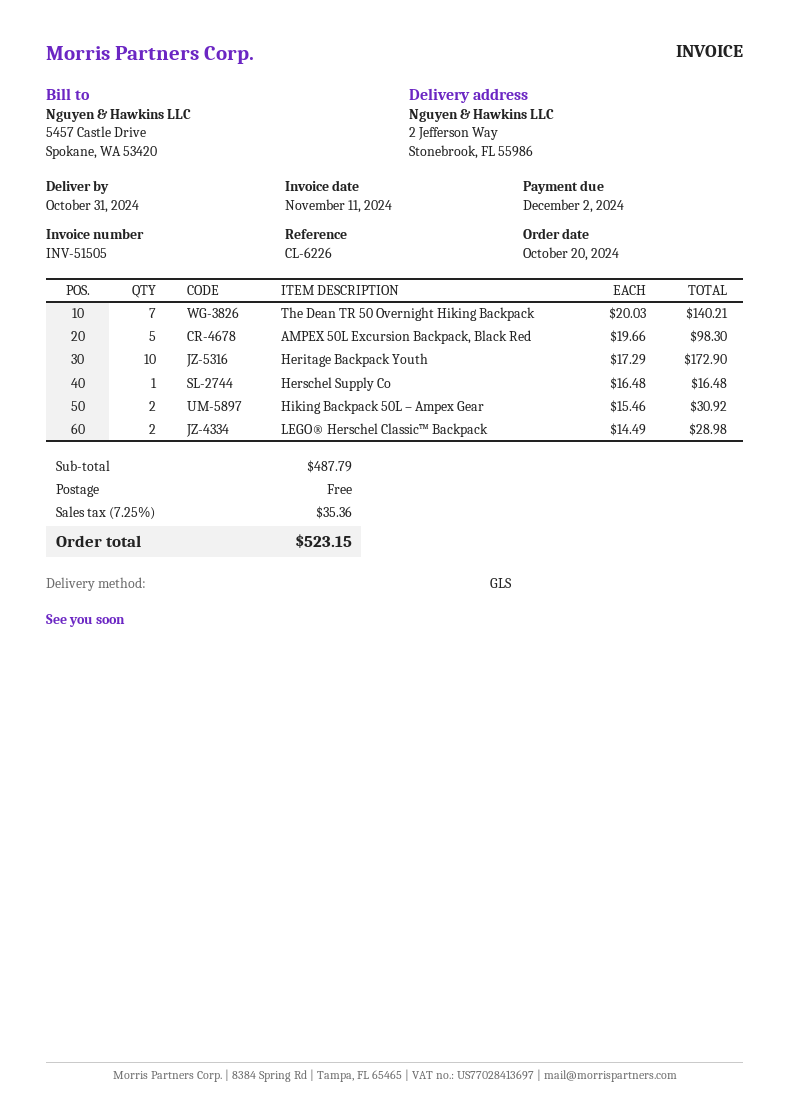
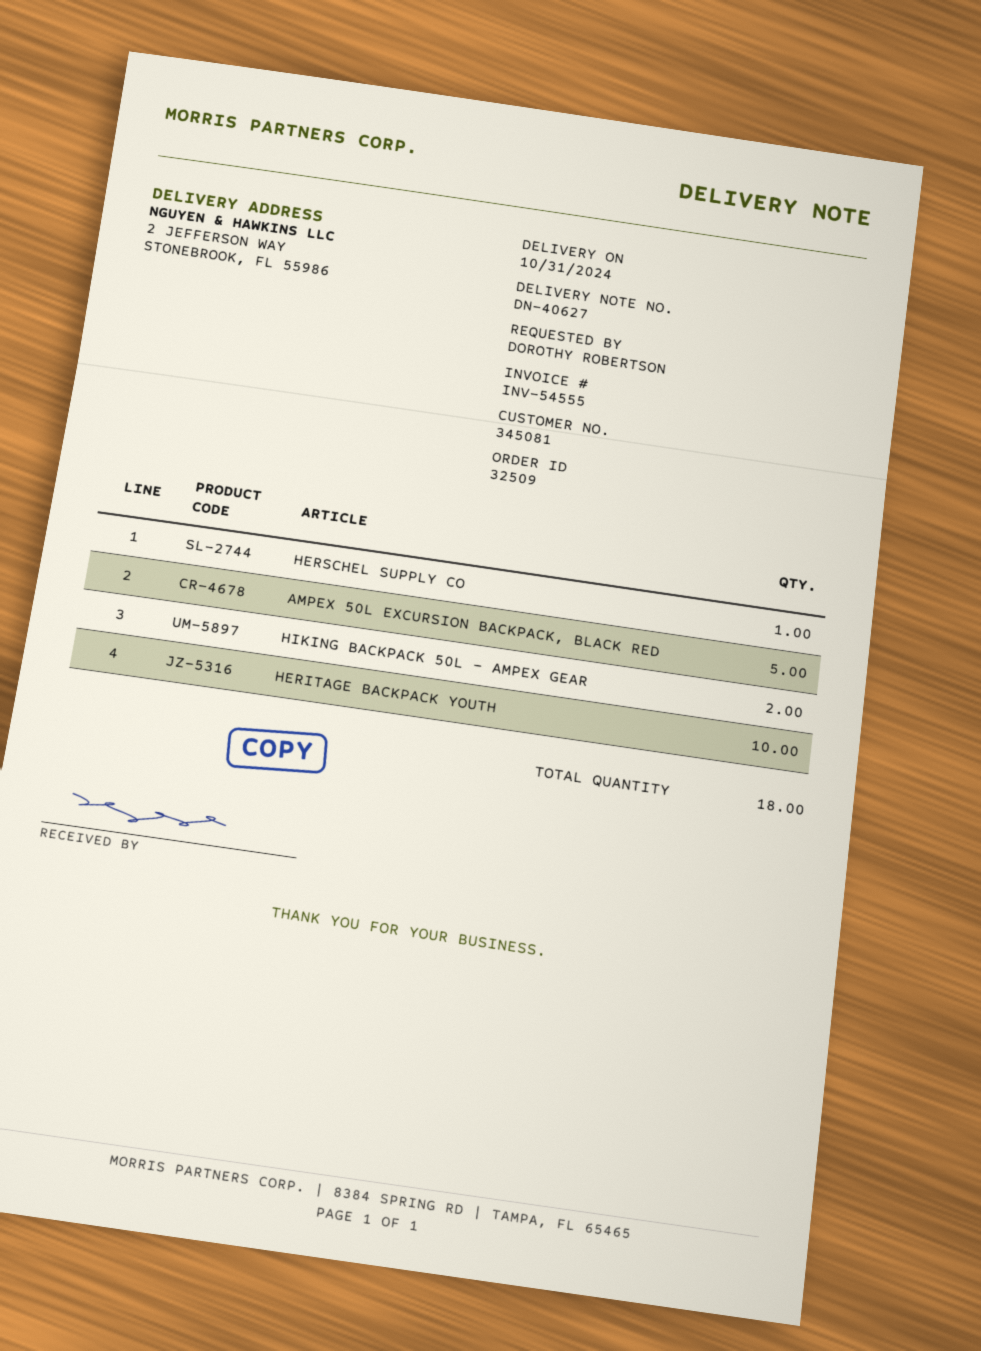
invoice number: INV-51505 -> INV-54555
The Dean TR 50 Overnight Hiking Backpack: 7 -> none
LEGO® Herschel Classic™ Backpack: 2 -> none

